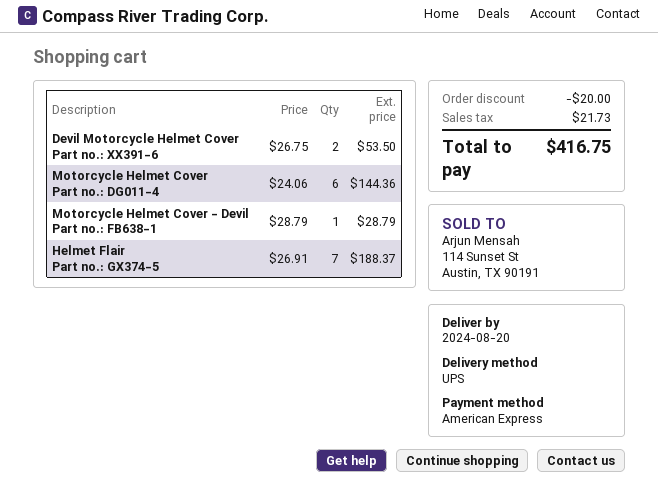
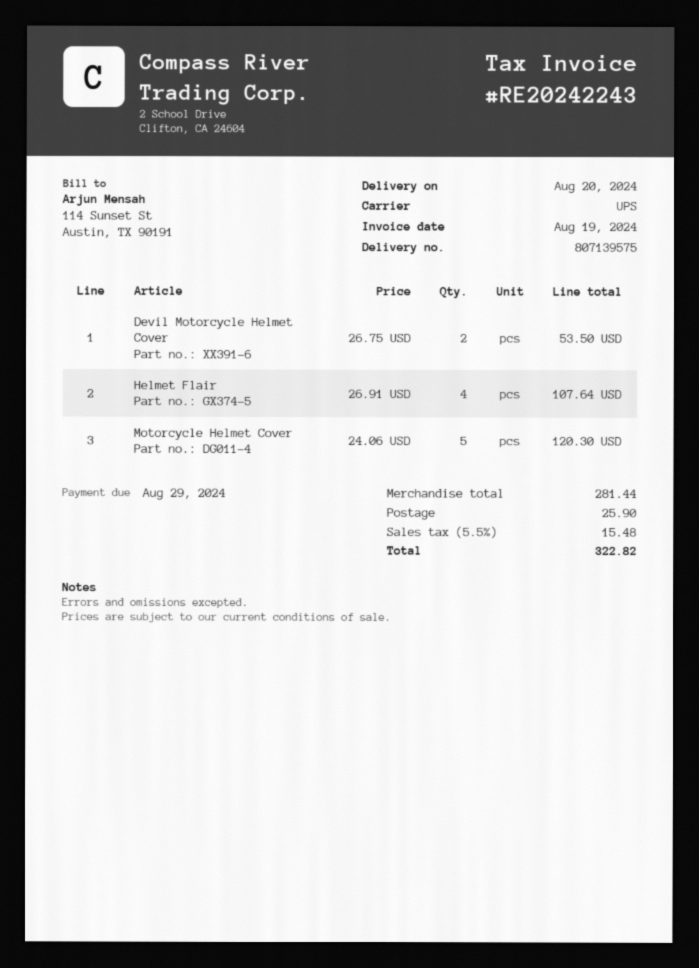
Motorcycle Helmet Cover: 6 x 24.06 = 144.36 -> 5 x 24.06 = 120.30
Motorcycle Helmet Cover - Devil: 1 x 28.79 = 28.79 -> none
Helmet Flair: 7 x 26.91 = 188.37 -> 4 x 26.91 = 107.64
discount: 20.00 -> none
shipping: none -> 25.90
tax: 21.73 -> 15.48
total: 416.75 -> 322.82

